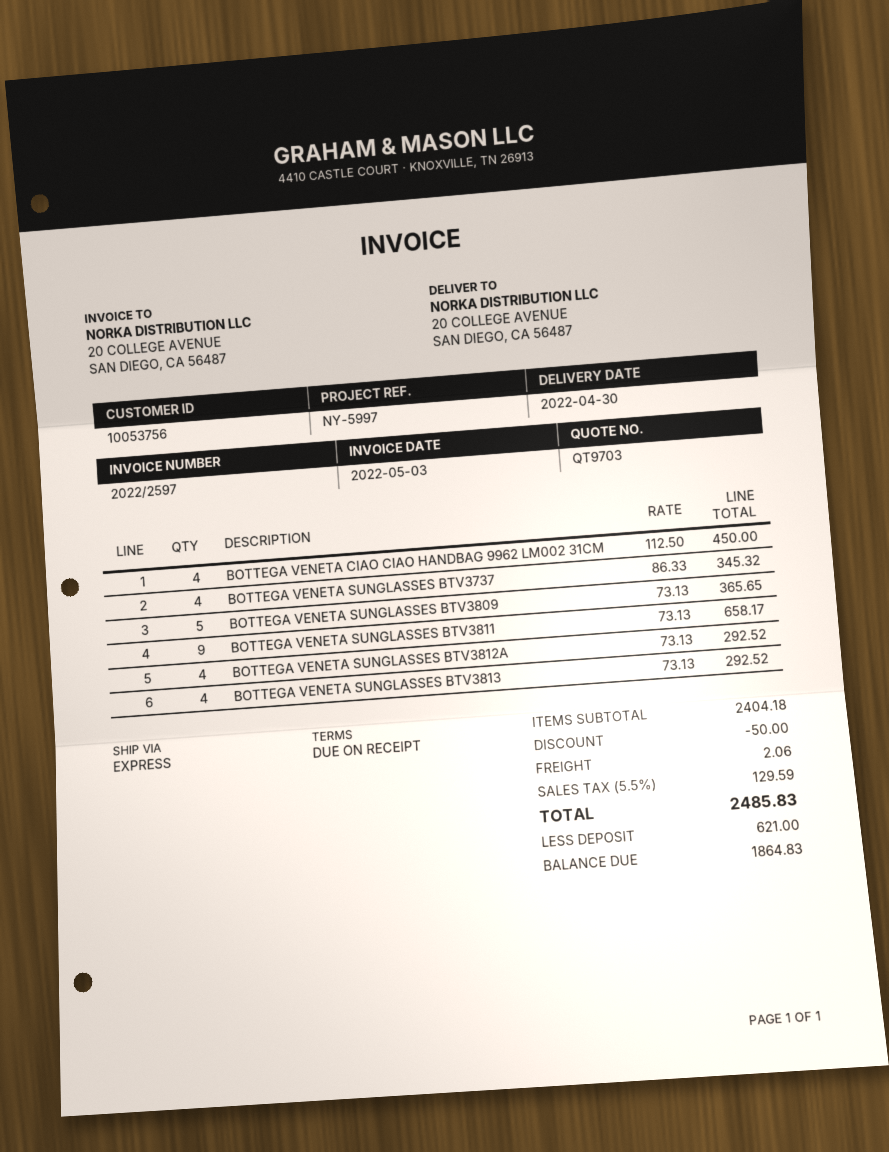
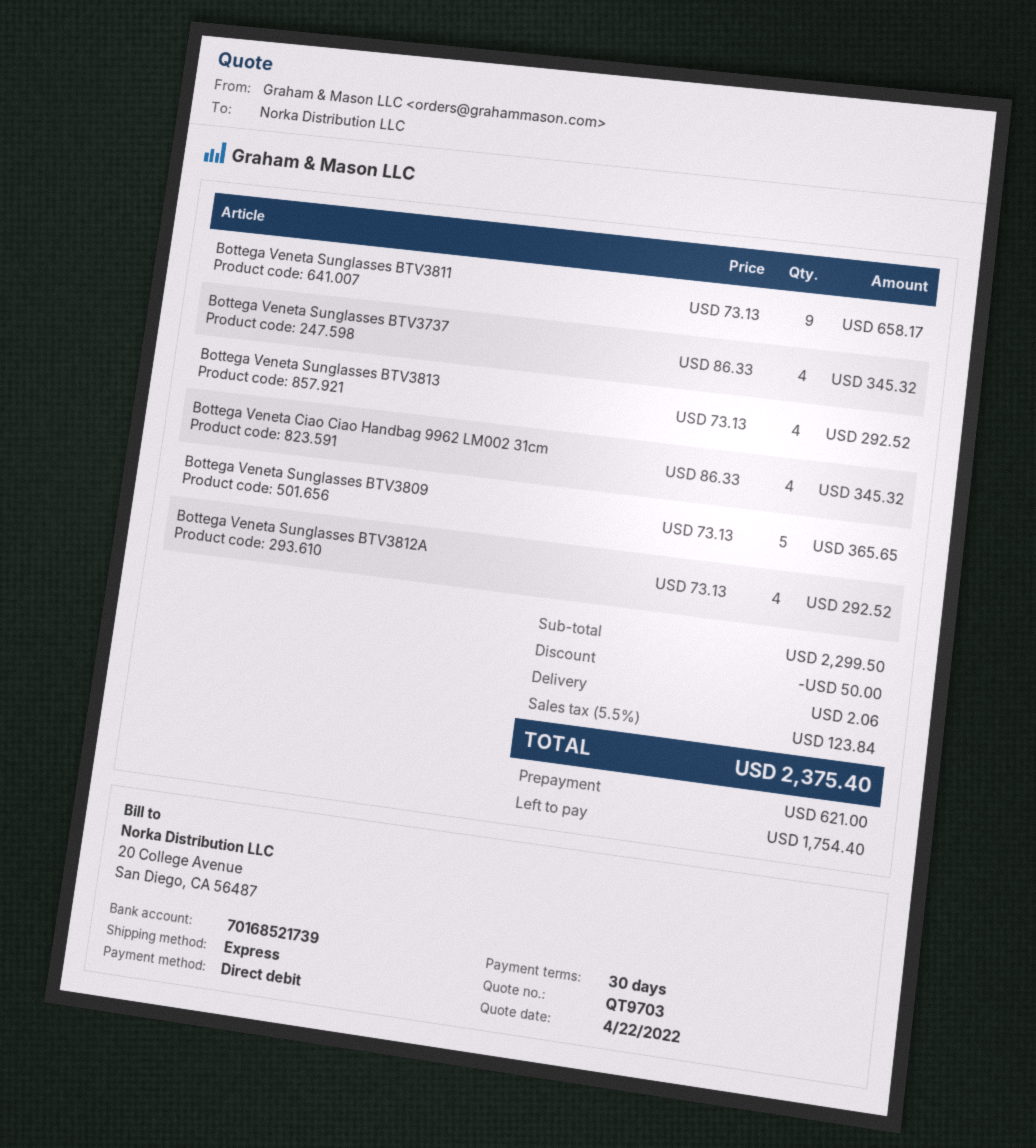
payment terms: on receipt -> 30 days
BOTTEGA VENETA CIAO CIAO HANDBAG 9962 LM002 31CM: 4 x 112.50 = 450.00 -> 4 x 86.33 = 345.32
subtotal: 2404.18 -> 2299.50
tax: 5.5% = 129.59 -> 5.5% = 123.84
total: 2485.83 -> 2375.40
balance: 1864.83 -> 1754.40

